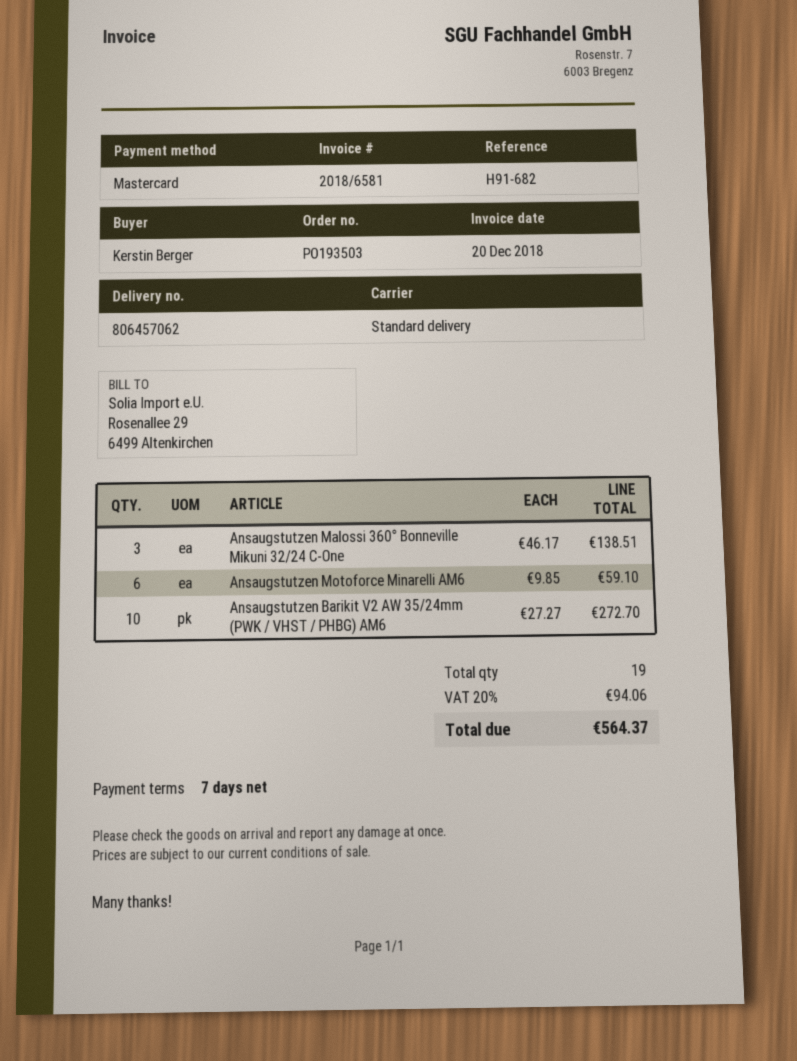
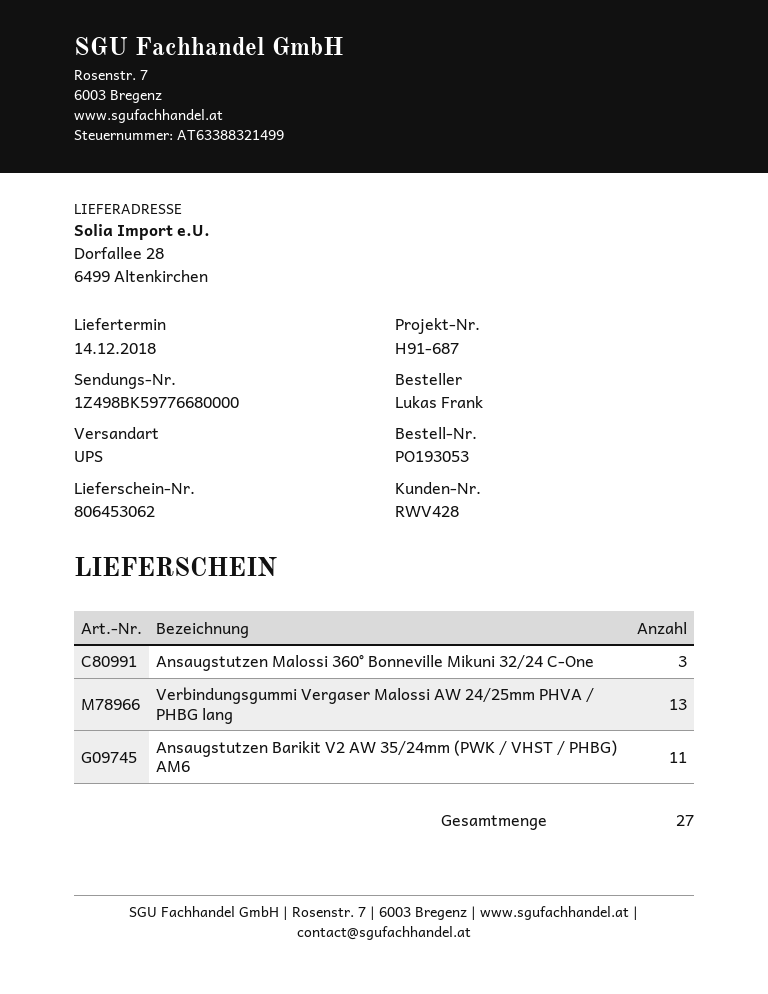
order number: PO193503 -> PO193053
delivery note number: 806457062 -> 806453062
reference: H91-682 -> H91-687
ordered by: Kerstin Berger -> Lukas Frank
shipping method: standard -> UPS
Ansaugstutzen Motoforce Minarelli AM6: 6 -> none
Ansaugstutzen Barikit V2 AW 35/24mm (PWK / VHST / PHBG) AM6: 10 -> 11
Verbindungsgummi Vergaser Malossi AW 24/25mm PHVA / PHBG lang: none -> 13
total quantity: 19 -> 27

